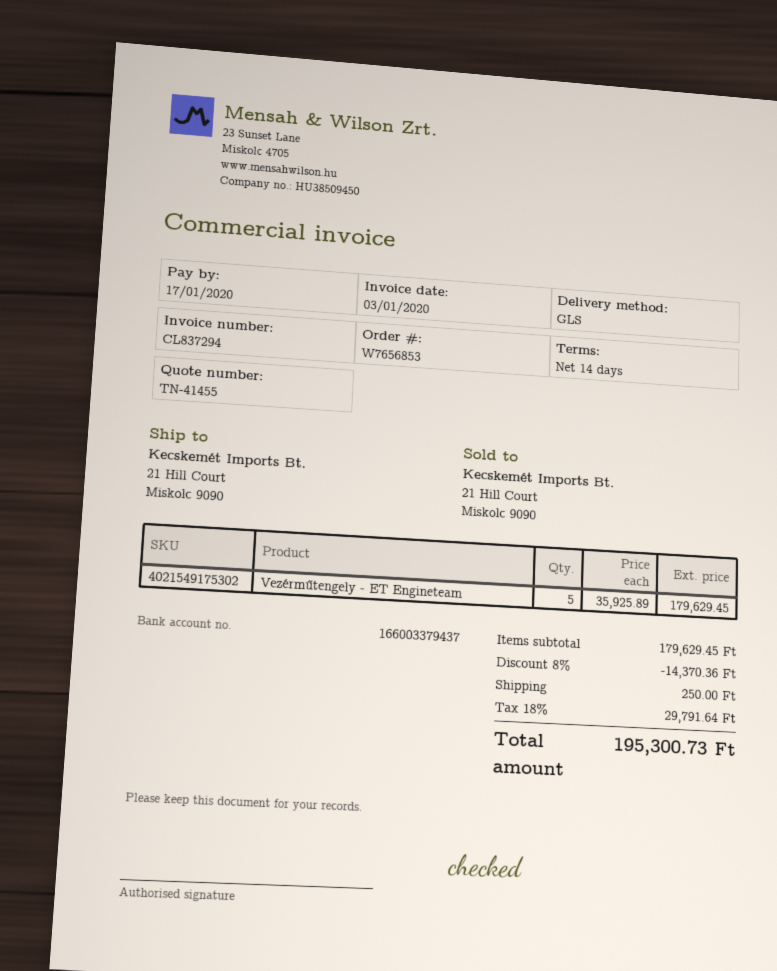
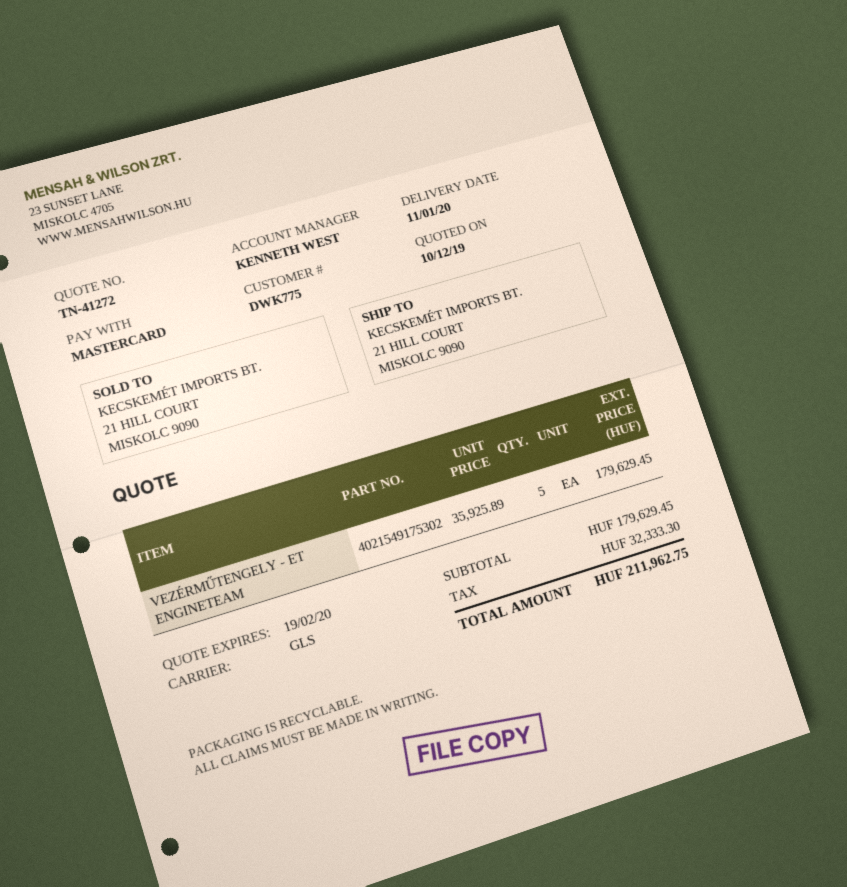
quote number: TN-41455 -> TN-41272
discount: 8% = 14370.36 -> none
shipping: 250.00 -> none
tax: 29791.64 -> 32333.30
total: 195300.73 -> 211962.75

